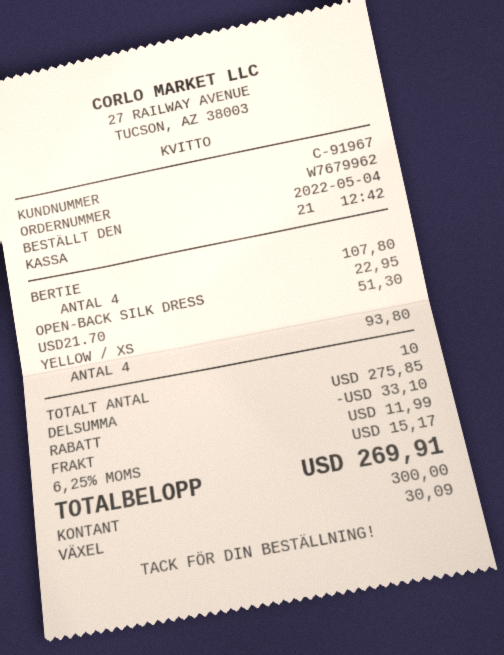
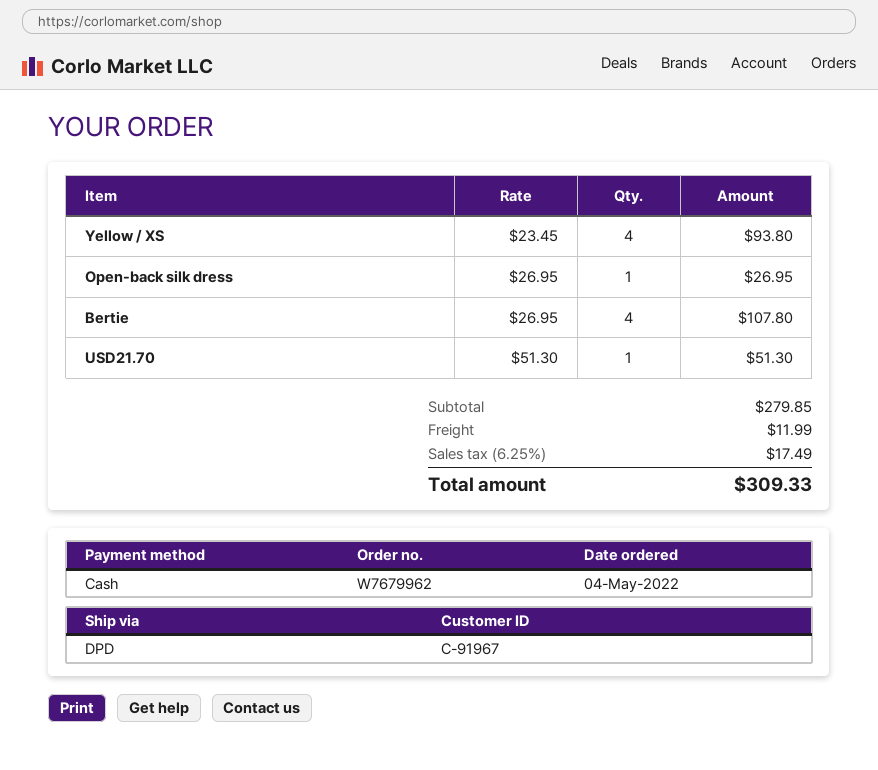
OPEN-BACK SILK DRESS: 1 for 22.95 -> 1 for 26.95
subtotal: 275.85 -> 279.85
discount: 33.10 -> none
tax: 6.25% = 15.17 -> 6.25% = 17.49
total: 269.91 -> 309.33

